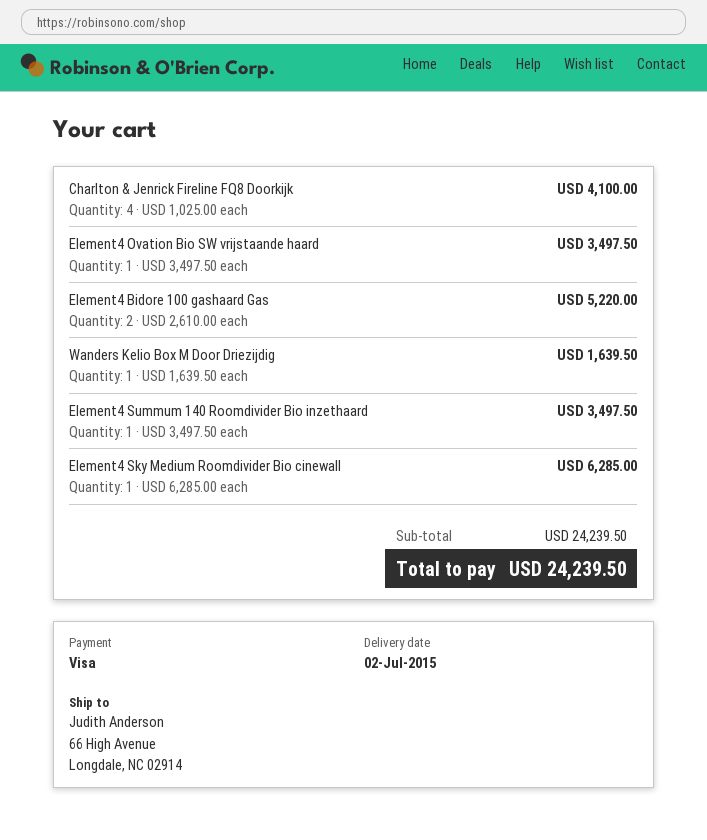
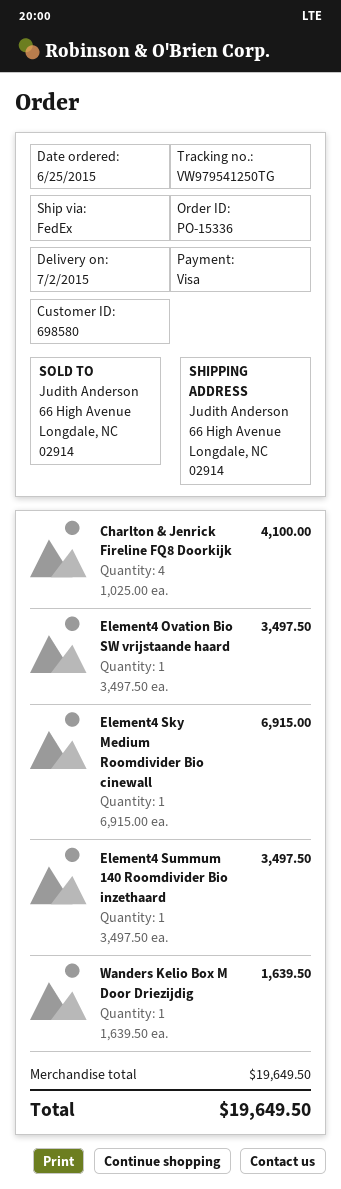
Element4 Bidore 100 gashaard Gas: 2 x 2610.00 = 5220.00 -> none
Element4 Sky Medium Roomdivider Bio cinewall: 1 x 6285.00 = 6285.00 -> 1 x 6915.00 = 6915.00
subtotal: 24239.50 -> 19649.50
total: 24239.50 -> 19649.50

